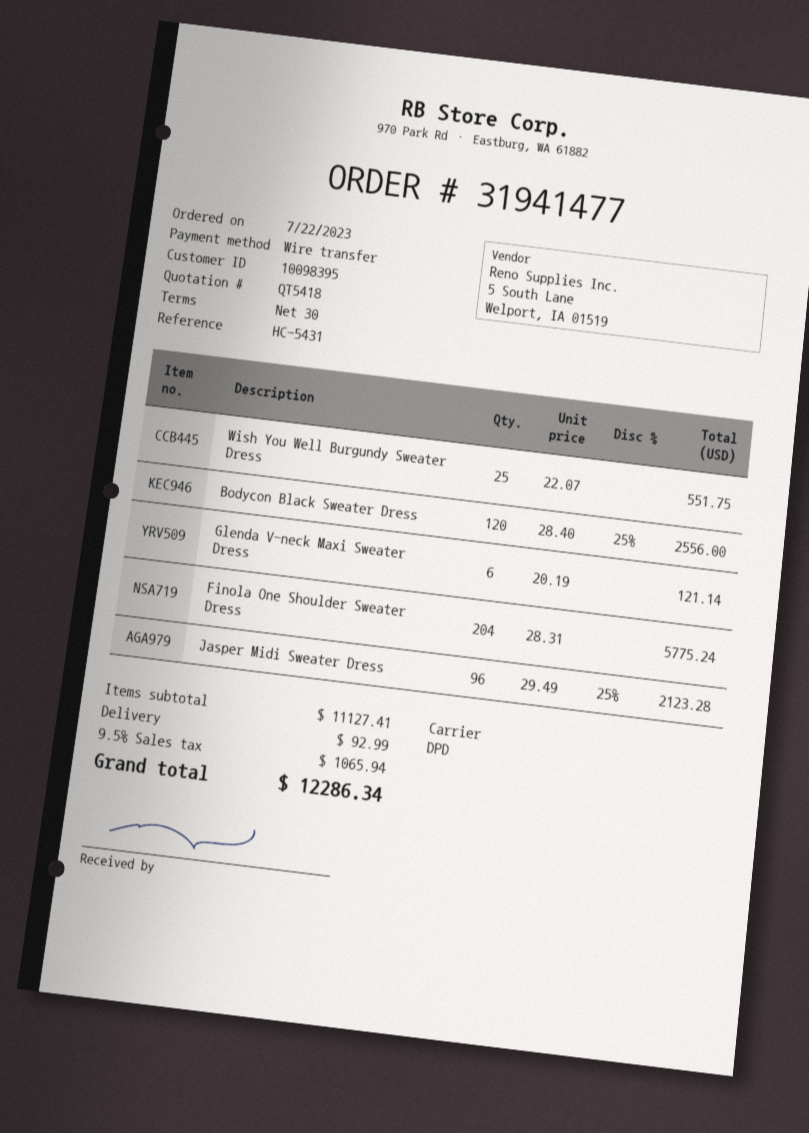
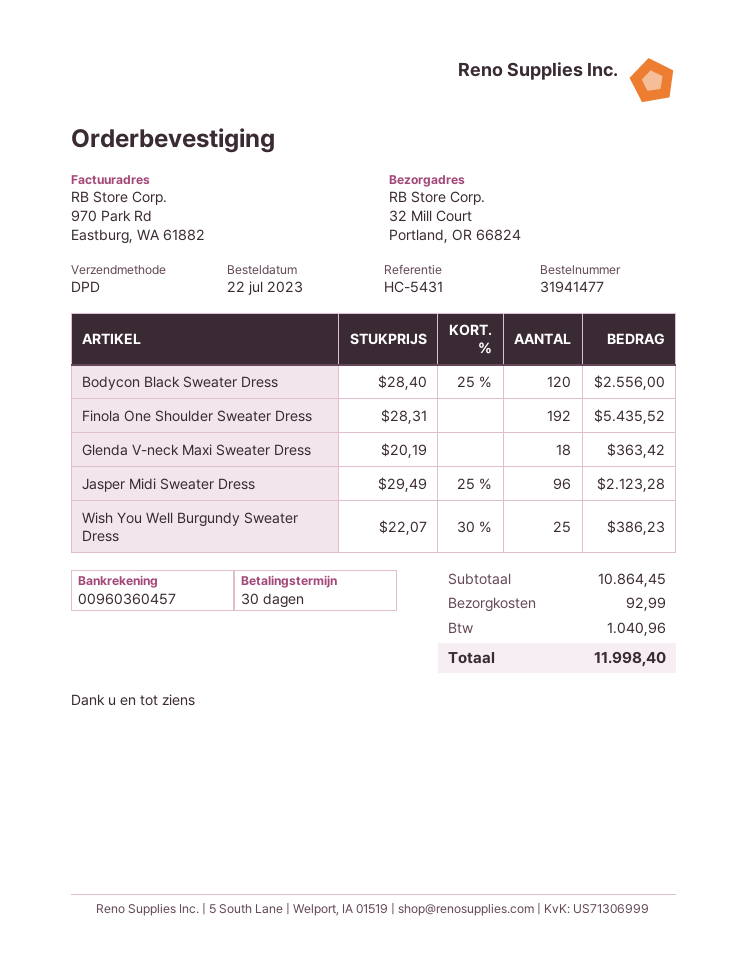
Wish You Well Burgundy Sweater Dress: 25 x 22.07 = 551.75 -> 25 x 22.07 - 30% = 386.23
Glenda V-neck Maxi Sweater Dress: 6 x 20.19 = 121.14 -> 18 x 20.19 = 363.42
Finola One Shoulder Sweater Dress: 204 x 28.31 = 5775.24 -> 192 x 28.31 = 5435.52
subtotal: 11127.41 -> 10864.45
tax: 1065.94 -> 1040.96
total: 12286.34 -> 11998.40

